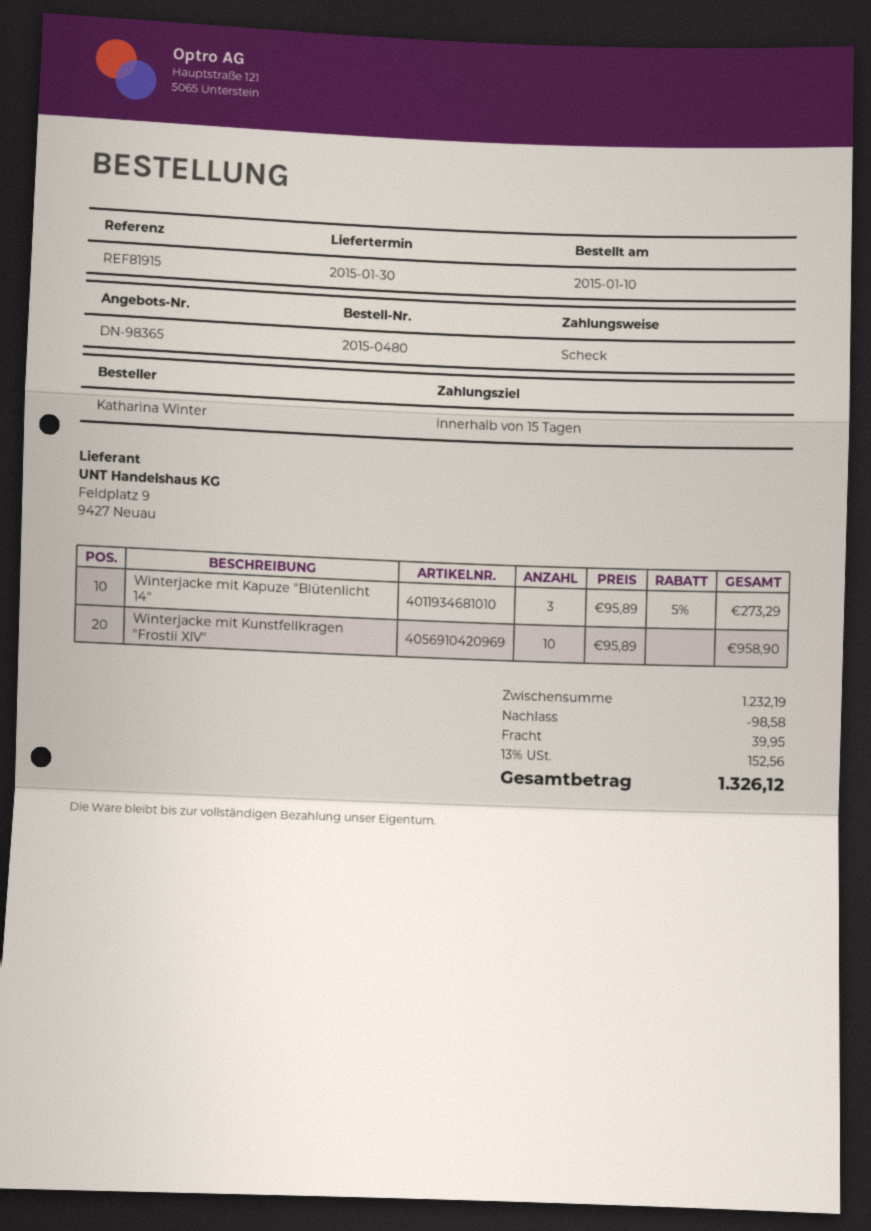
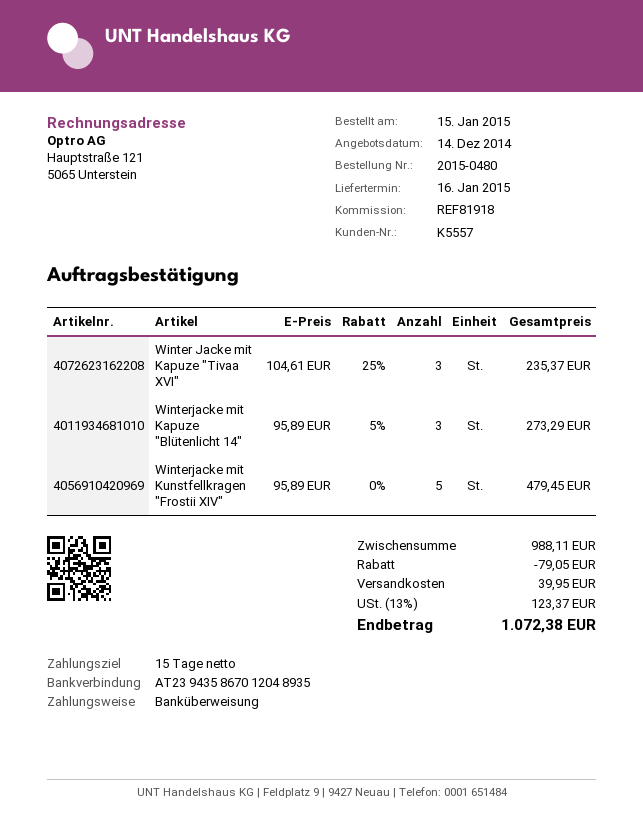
order date: 2015-01-10 -> 2015-01-15
delivery date: 2015-01-30 -> 2015-01-16
reference: REF81915 -> REF81918
payment method: cheque -> bank transfer
Winterjacke mit Kunstfellkragen "Frostii XIV": 10 x 95.89 = 958.90 -> 5 x 95.89 = 479.45
Winter Jacke mit Kapuze "Tivaa XVI": none -> 3 x 104.61 - 25% = 235.37
subtotal: 1232.19 -> 988.11
discount: 98.58 -> 79.05
tax: 13% = 152.56 -> 13% = 123.37
total: 1326.12 -> 1072.38

